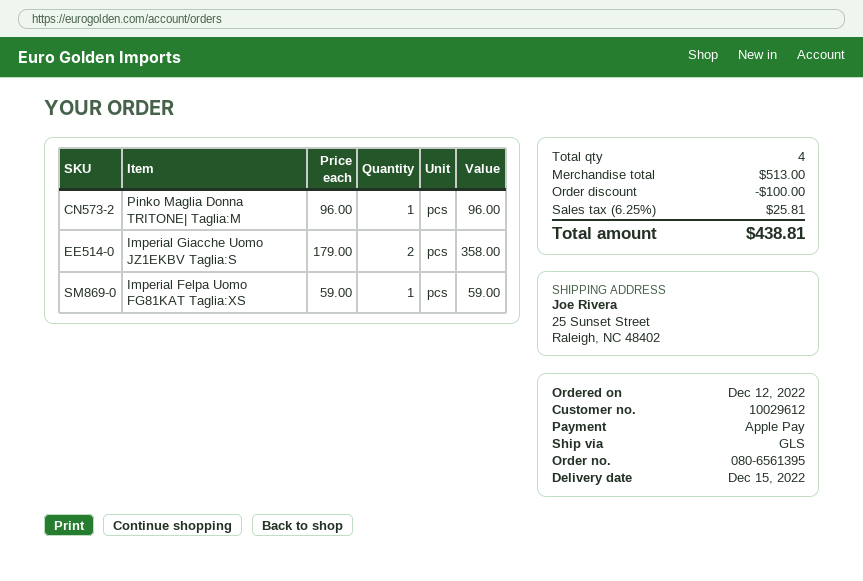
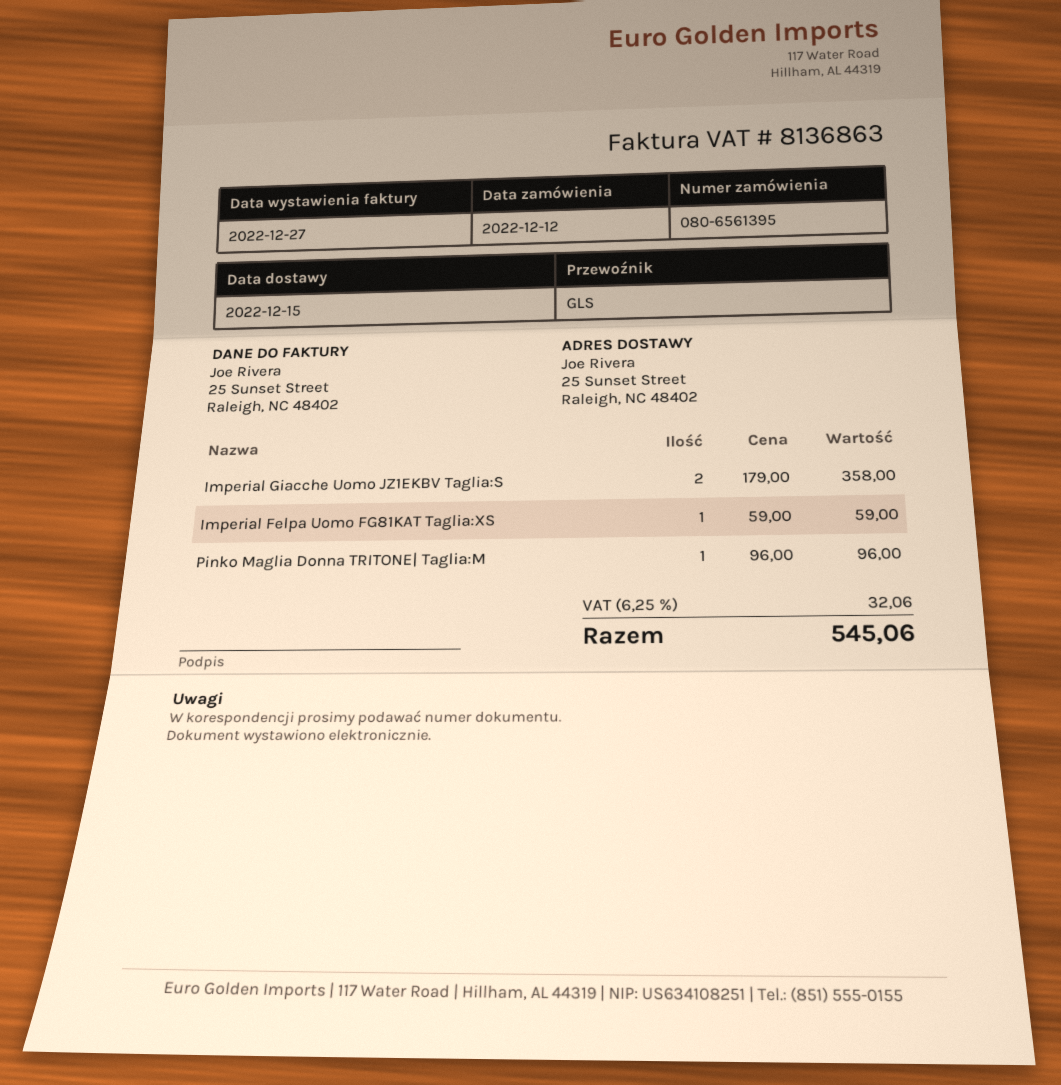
discount: 100.00 -> none
tax: 6.25% = 25.81 -> 6.25% = 32.06
total: 438.81 -> 545.06

